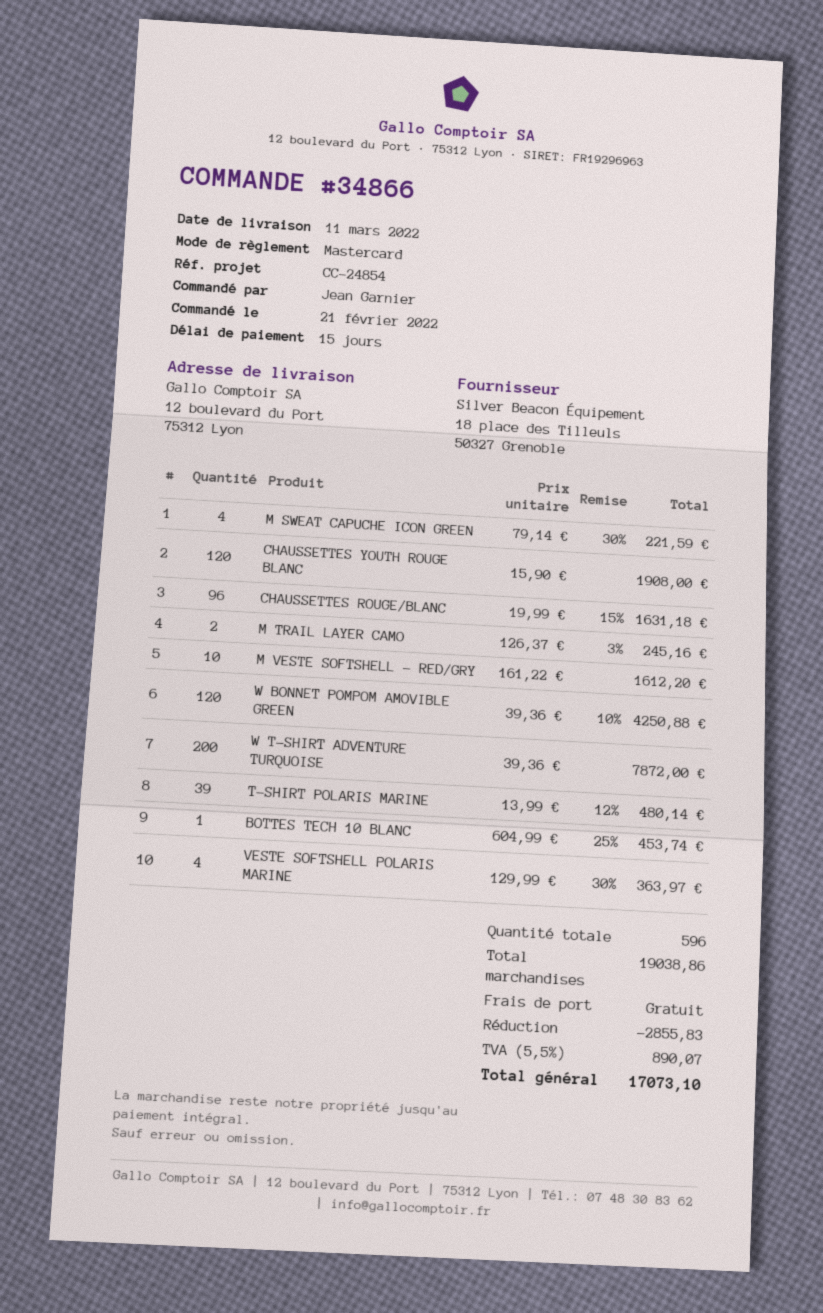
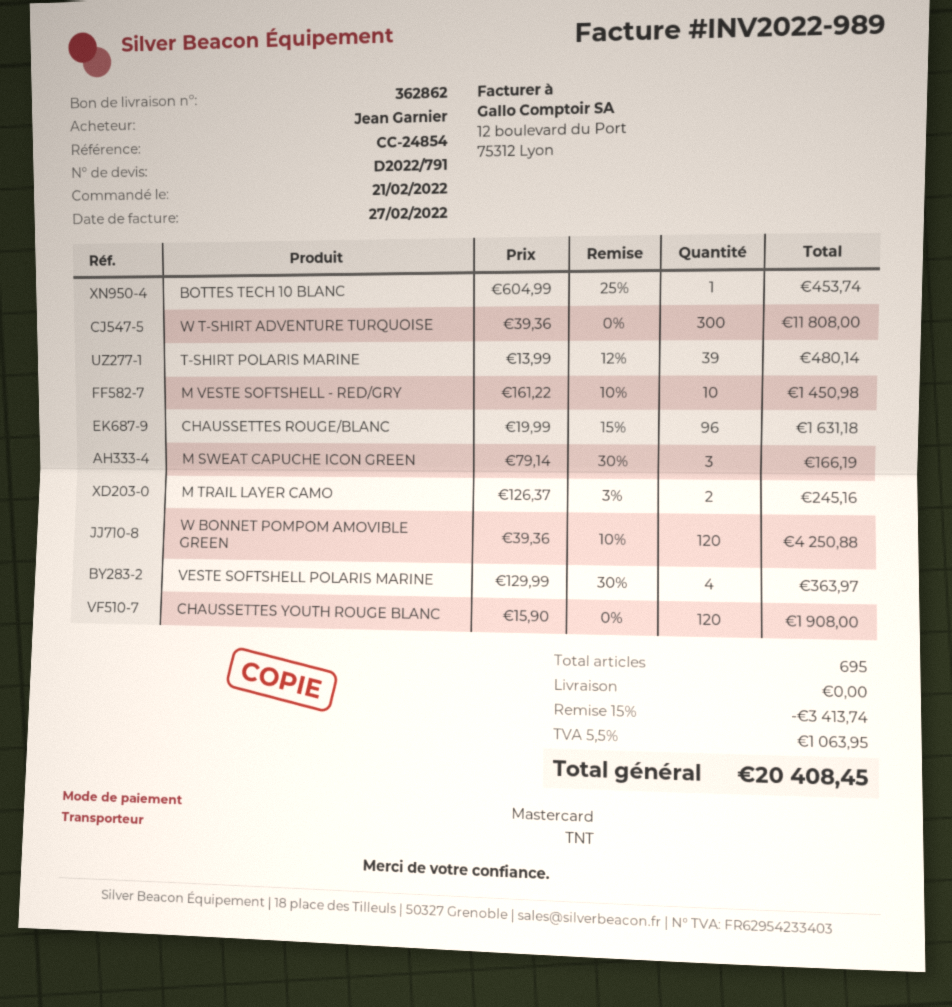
M SWEAT CAPUCHE ICON GREEN: 4 x 79.14 - 30% = 221.59 -> 3 x 79.14 - 30% = 166.19
M VESTE SOFTSHELL - RED/GRY: 10 x 161.22 = 1612.20 -> 10 x 161.22 - 10% = 1450.98
W T-SHIRT ADVENTURE TURQUOISE: 200 x 39.36 = 7872.00 -> 300 x 39.36 = 11808.00
total quantity: 596 -> 695
discount: 2855.83 -> 3413.74
tax: 5.5% = 890.07 -> 5.5% = 1063.95
total: 17073.10 -> 20408.45

